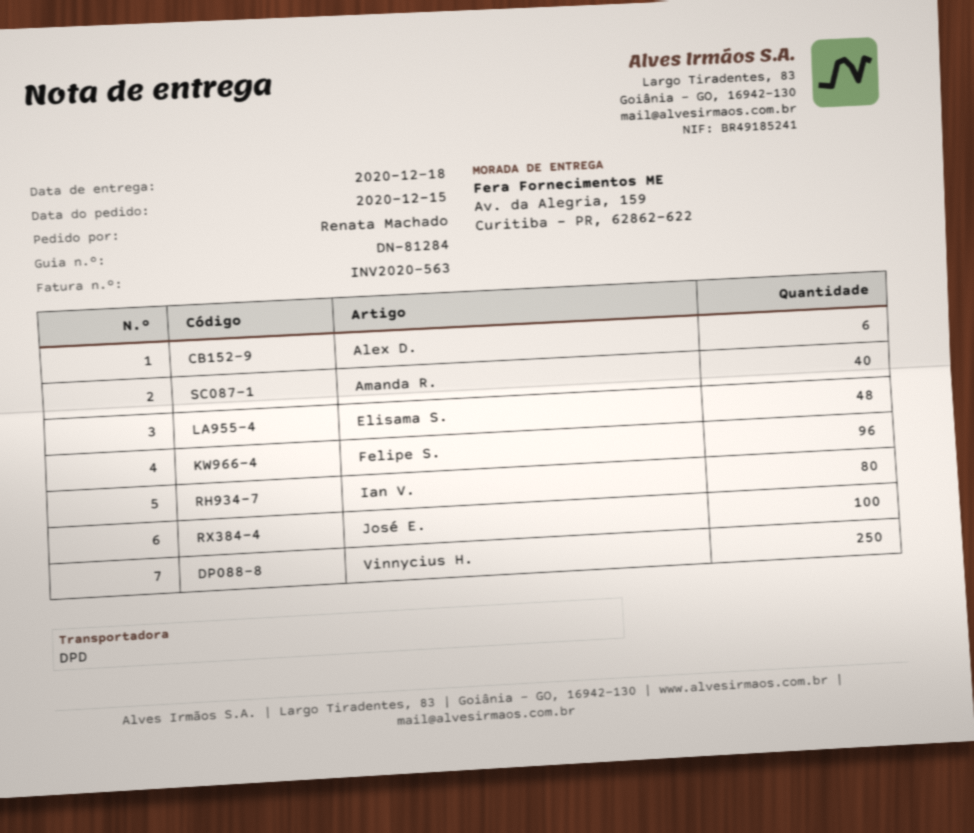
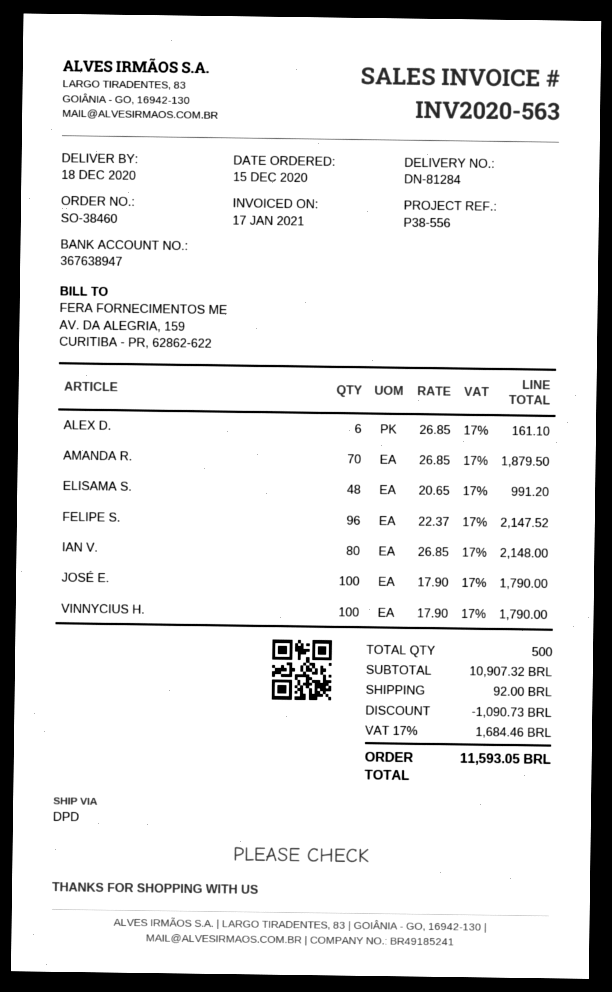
Amanda R.: 40 -> 70
Vinnycius H.: 250 -> 100

